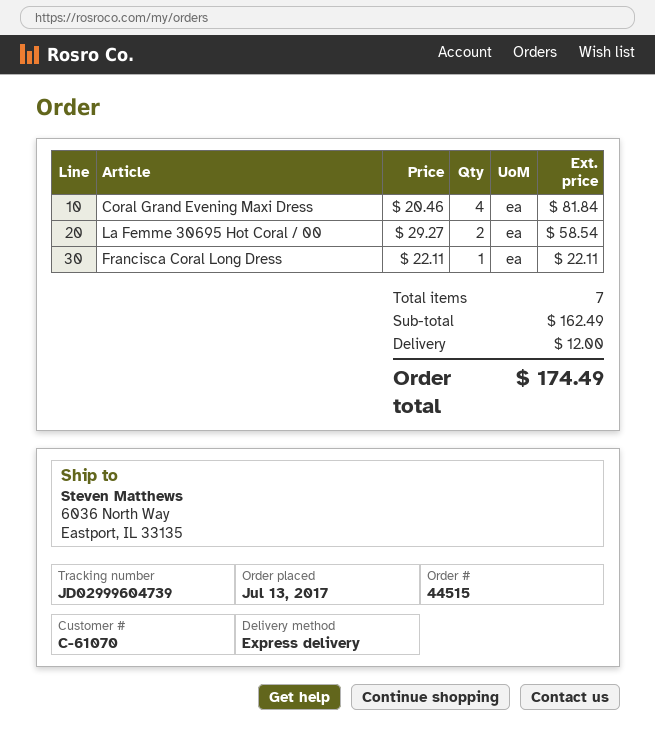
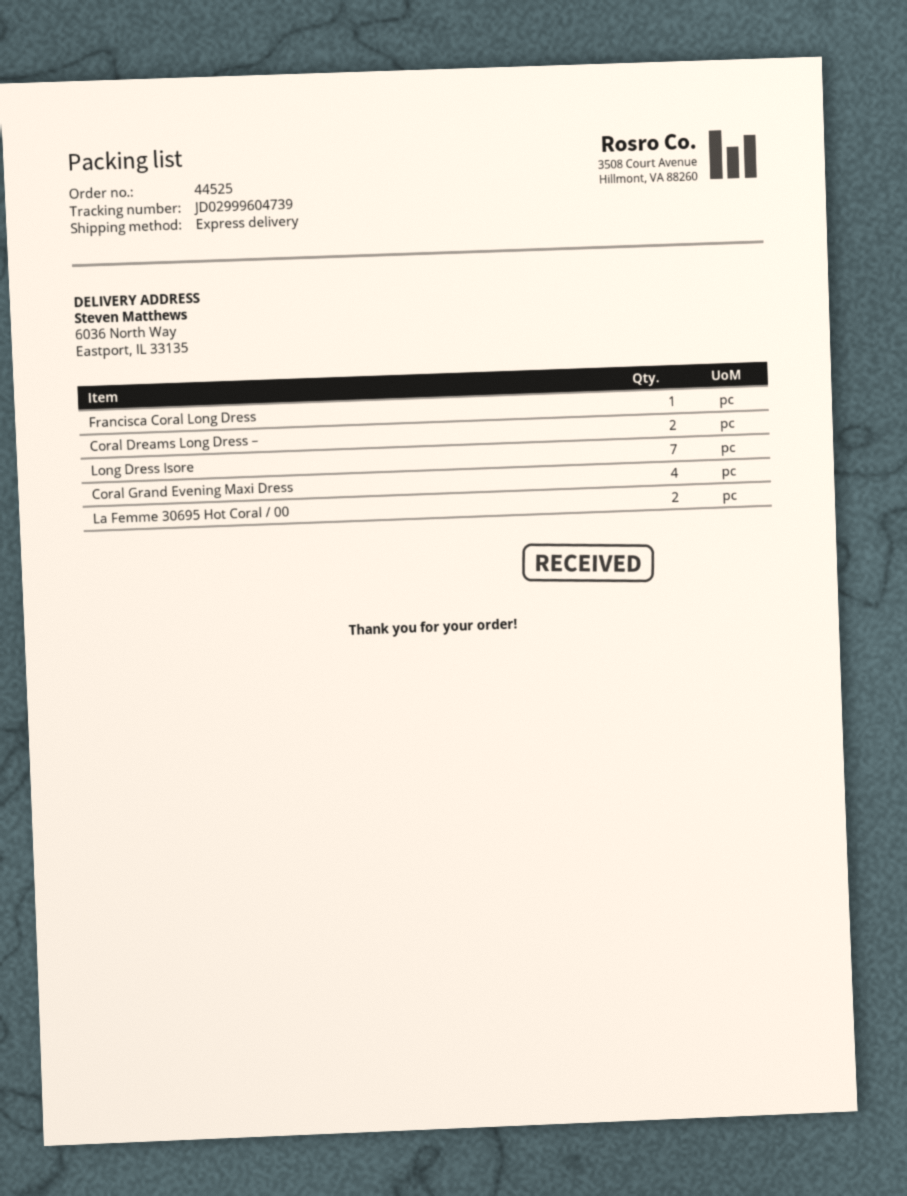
order number: 44515 -> 44525
Coral Dreams Long Dress –: none -> 2
Long Dress Isore: none -> 7

